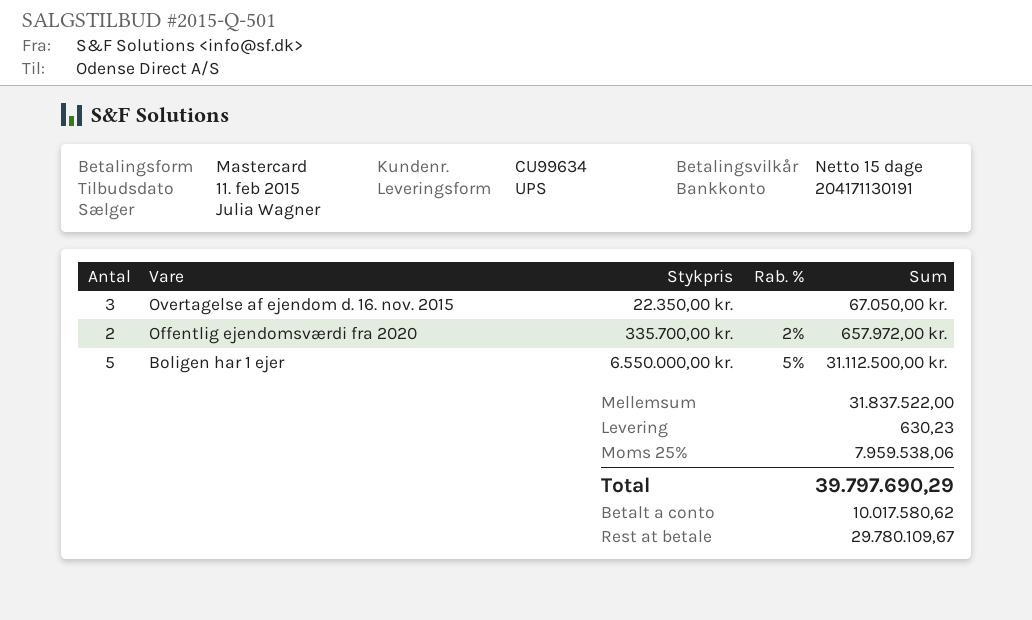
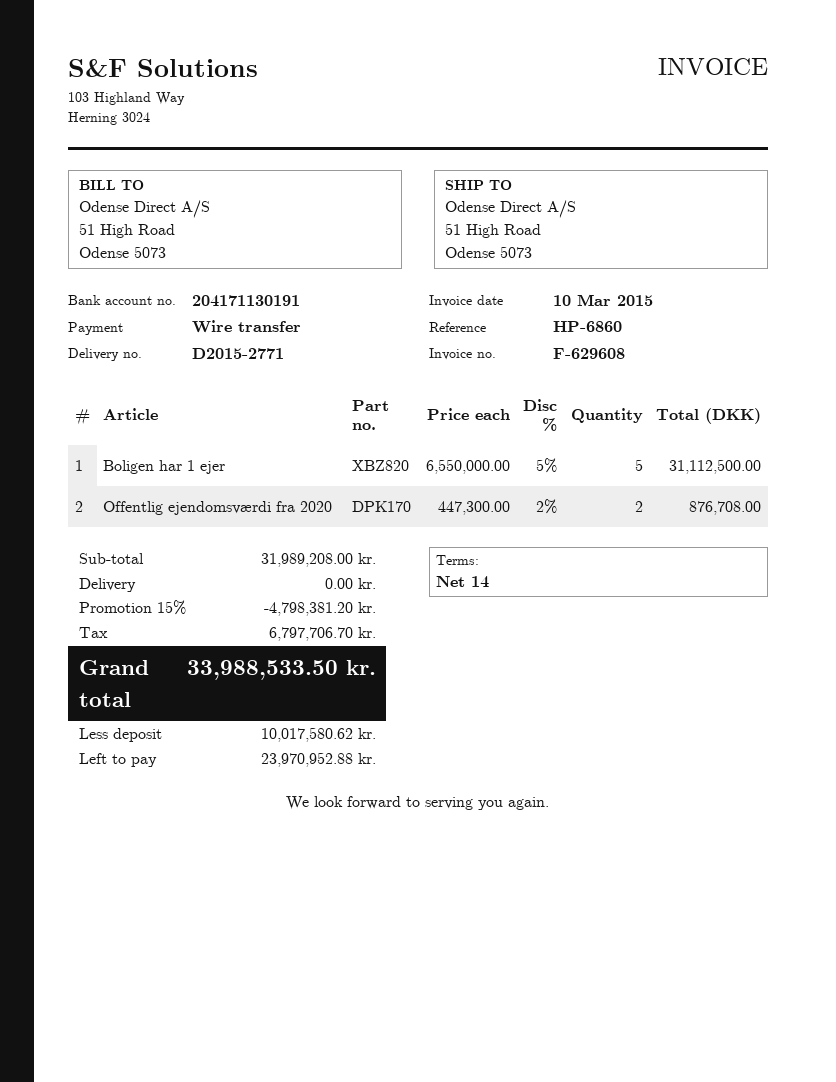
payment terms: 15 days -> 14 days
payment method: Mastercard -> bank transfer
Overtagelse af ejendom d. 16. nov. 2015: 3 x 22350.00 = 67050.00 -> none
Offentlig ejendomsværdi fra 2020: 2 x 335700.00 - 2% = 657972.00 -> 2 x 447300.00 - 2% = 876708.00
subtotal: 31837522.00 -> 31989208.00
discount: none -> 15% = 4798381.20
shipping: 630.23 -> 0.00
tax: 7959538.06 -> 6797706.70
total: 39797690.29 -> 33988533.50
balance: 29780109.67 -> 23970952.88

